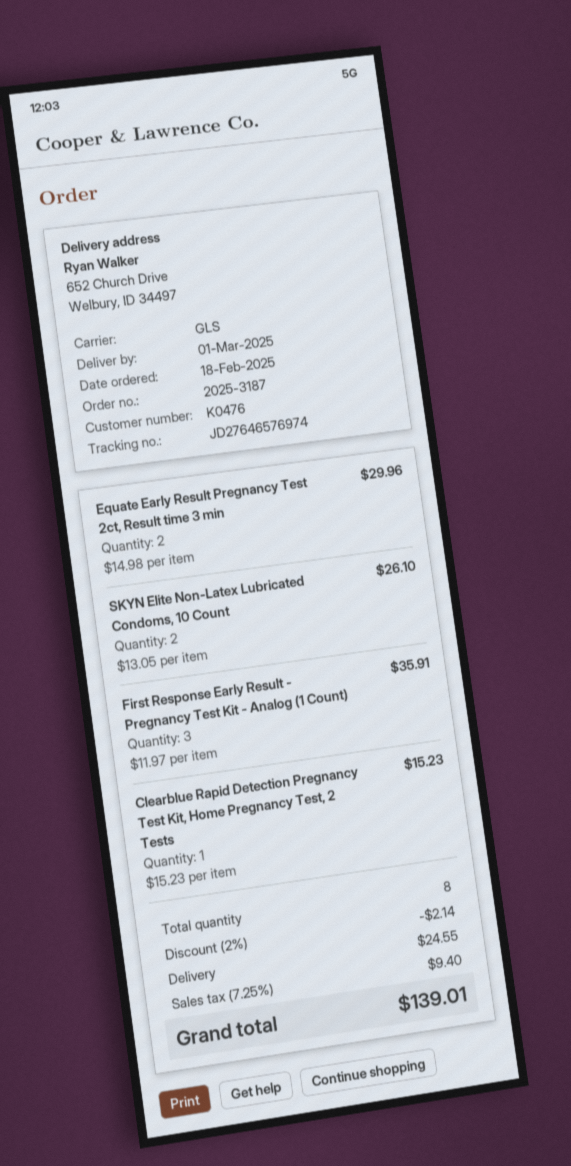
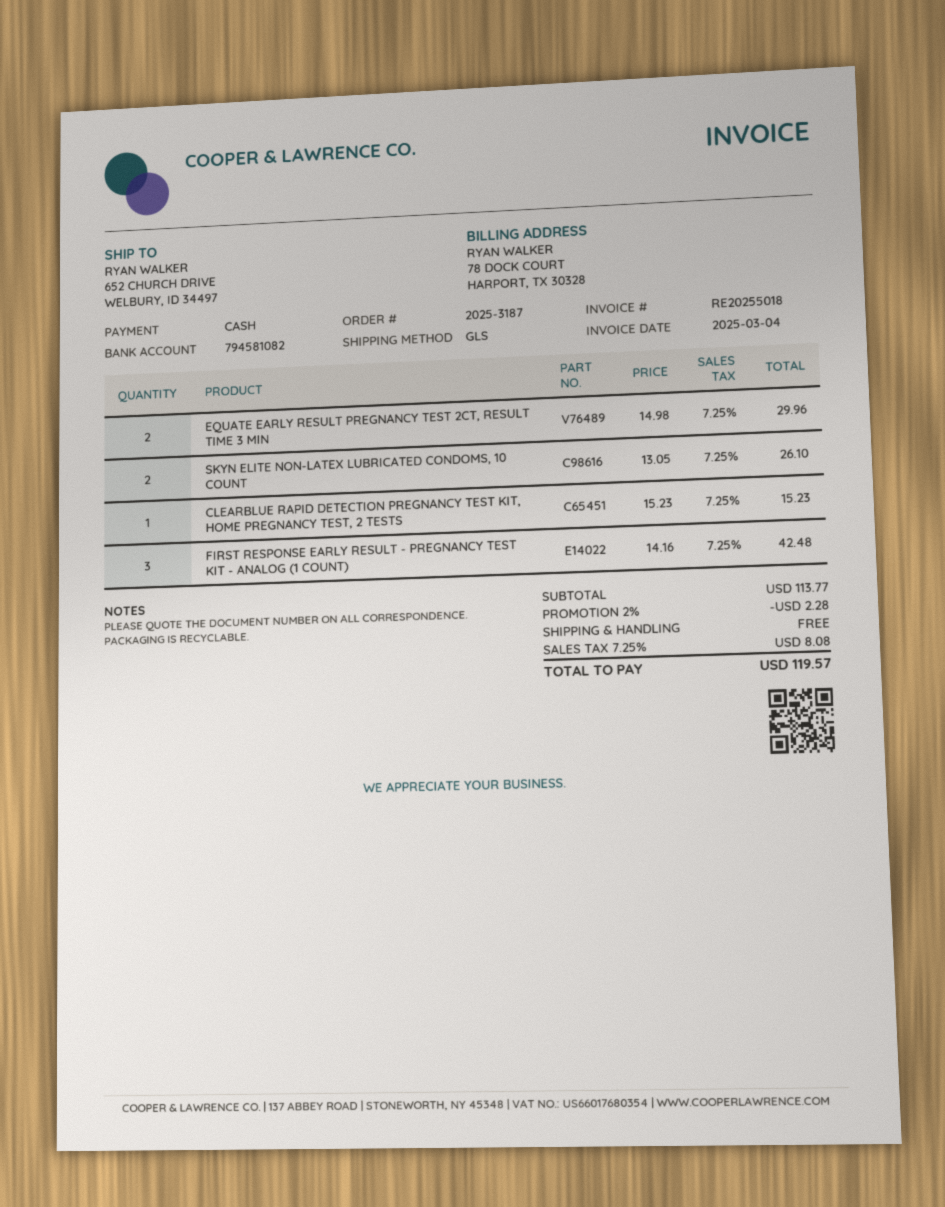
First Response Early Result - Pregnancy Test Kit - Analog (1 Count): 3 x 11.97 = 35.91 -> 3 x 14.16 = 42.48
discount: 2% = 2.14 -> 2% = 2.28
shipping: 24.55 -> 0.00
tax: 7.25% = 9.40 -> 7.25% = 8.08
total: 139.01 -> 119.57

